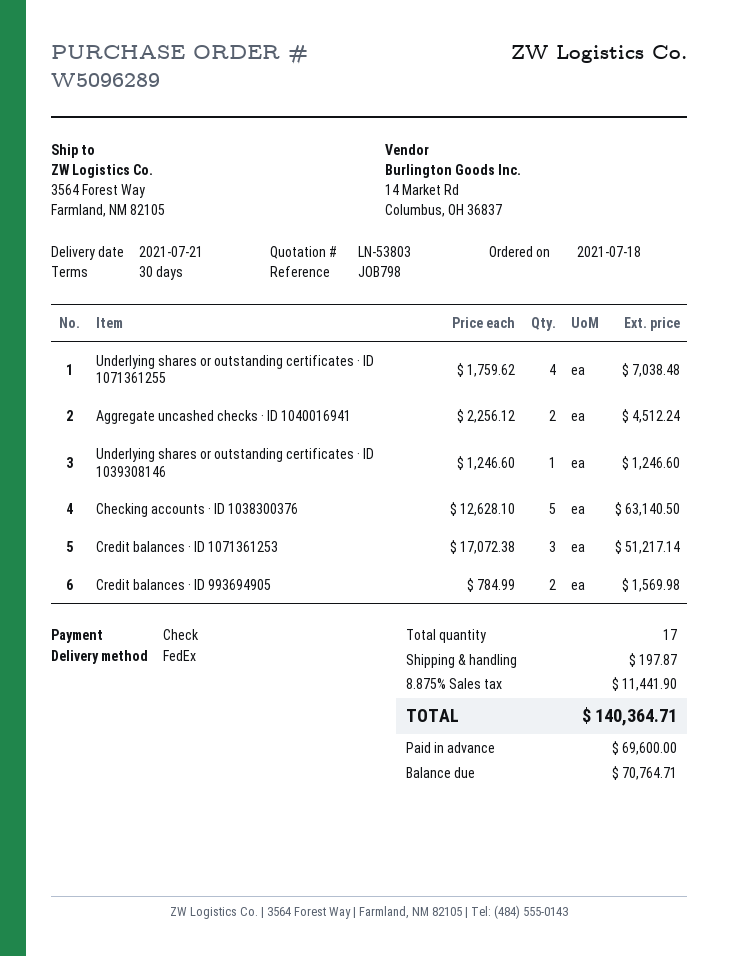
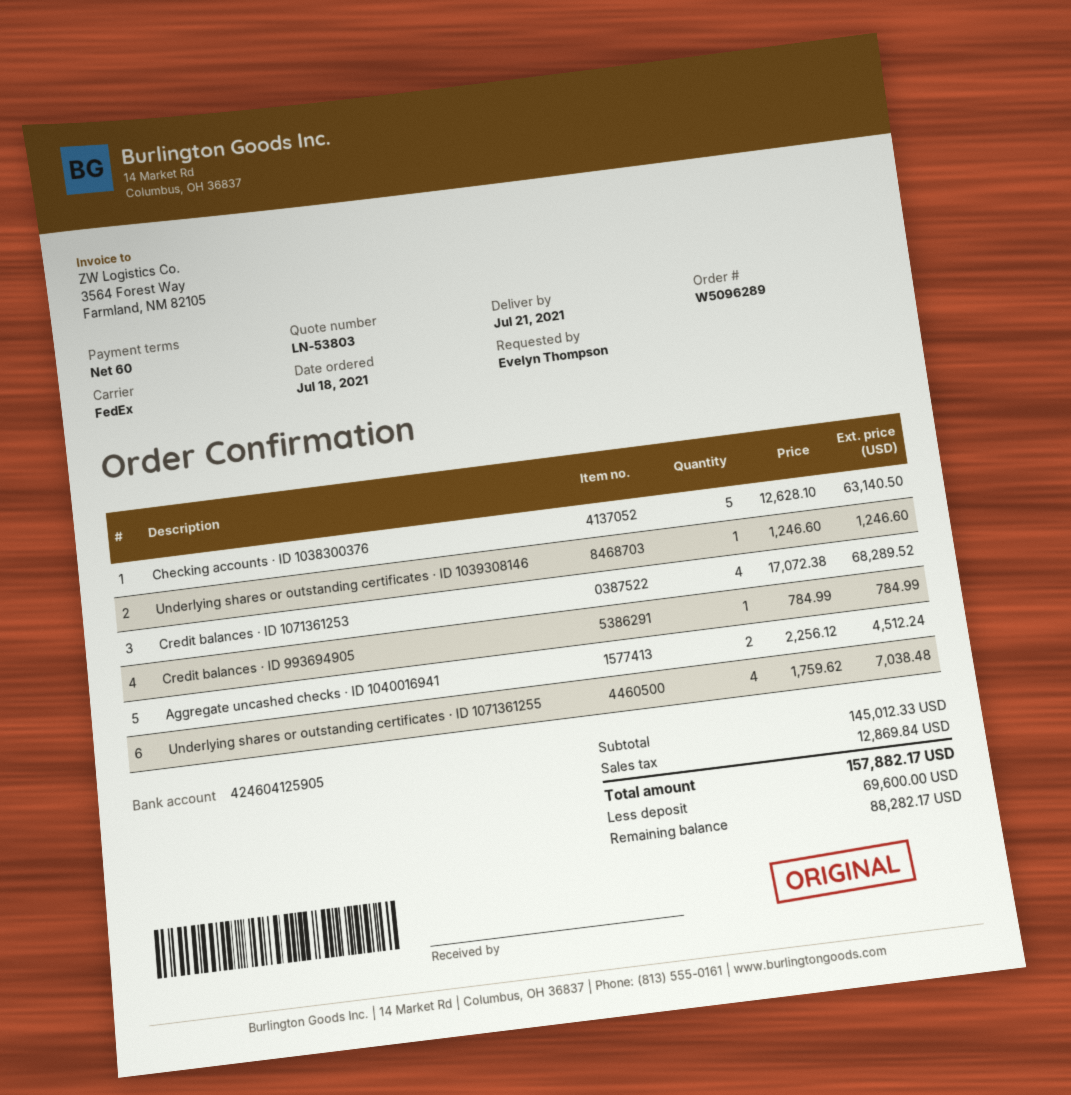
payment terms: 30 days -> 60 days
Credit balances · ID 1071361253: 3 x 17072.38 = 51217.14 -> 4 x 17072.38 = 68289.52
Credit balances · ID 993694905: 2 x 784.99 = 1569.98 -> 1 x 784.99 = 784.99
shipping: 197.87 -> none
tax: 11441.90 -> 12869.84
total: 140364.71 -> 157882.17
balance: 70764.71 -> 88282.17

